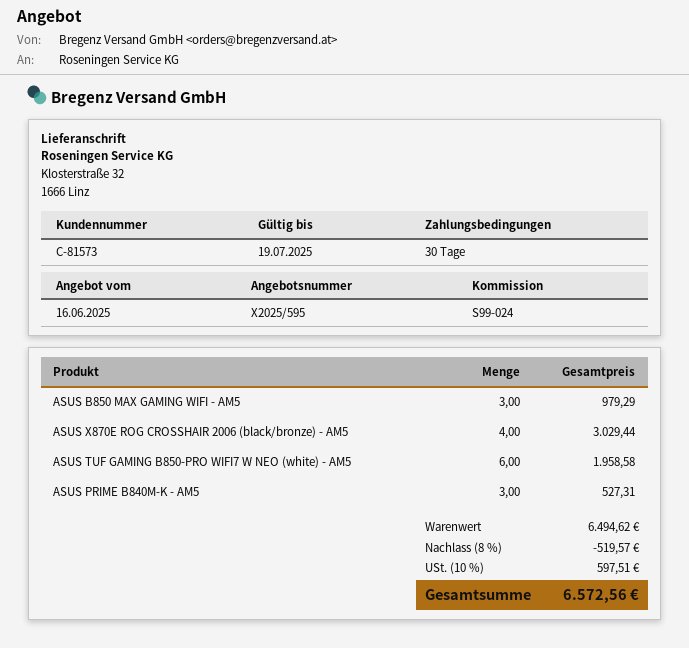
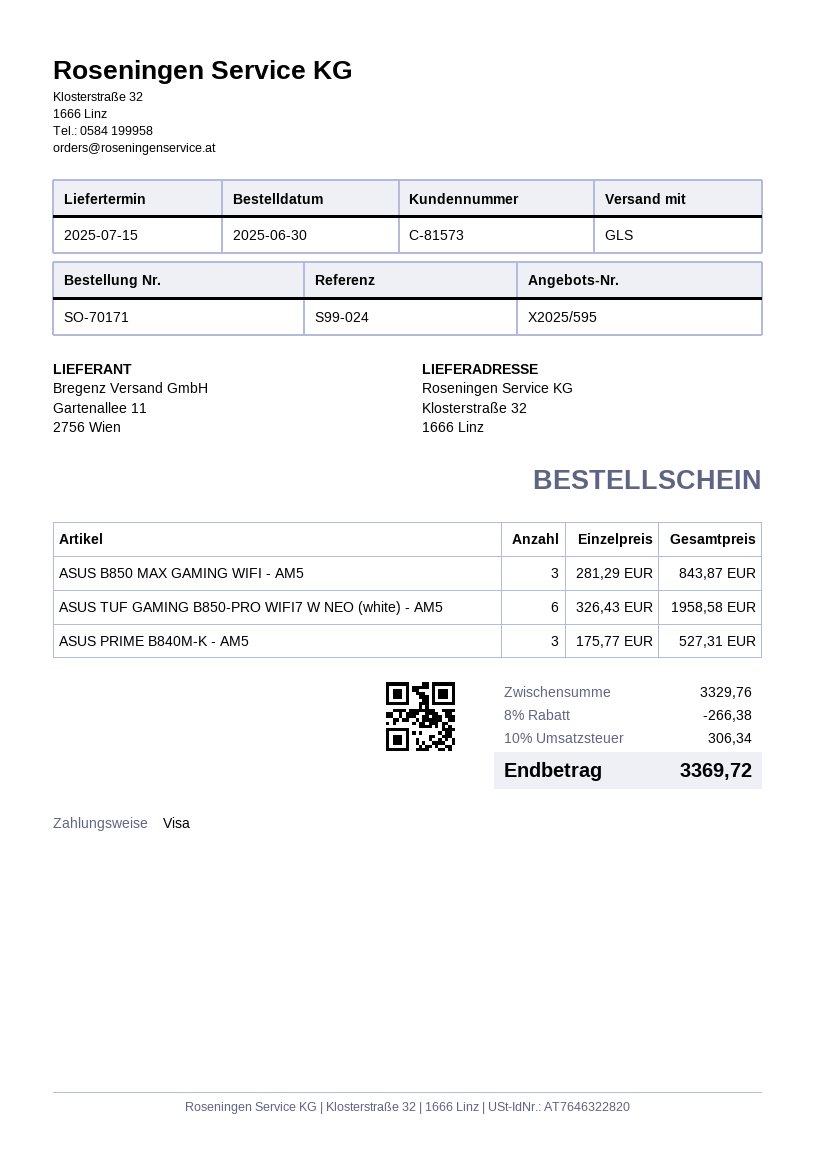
ASUS B850 MAX GAMING WIFI - AM5: 3 for 979.29 -> 3 for 843.87
ASUS X870E ROG CROSSHAIR 2006 (black/bronze) - AM5: 4 for 3029.44 -> none
subtotal: 6494.62 -> 3329.76
discount: 8% = 519.57 -> 8% = 266.38
tax: 10% = 597.51 -> 10% = 306.34
total: 6572.56 -> 3369.72

